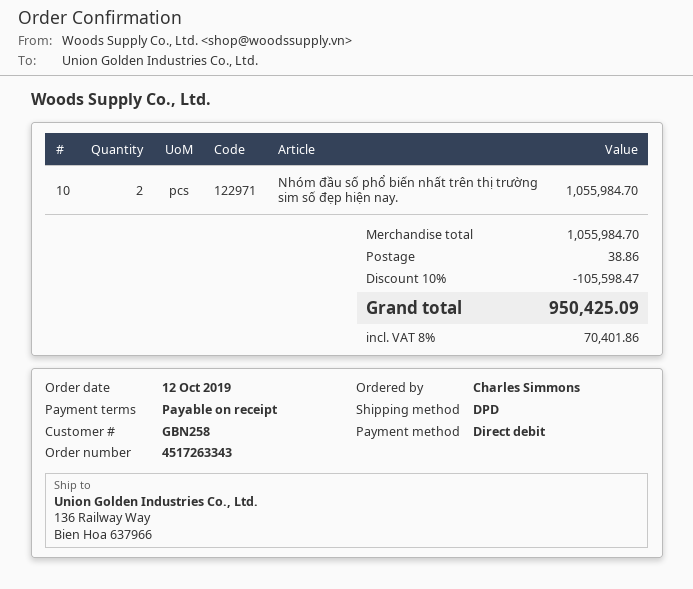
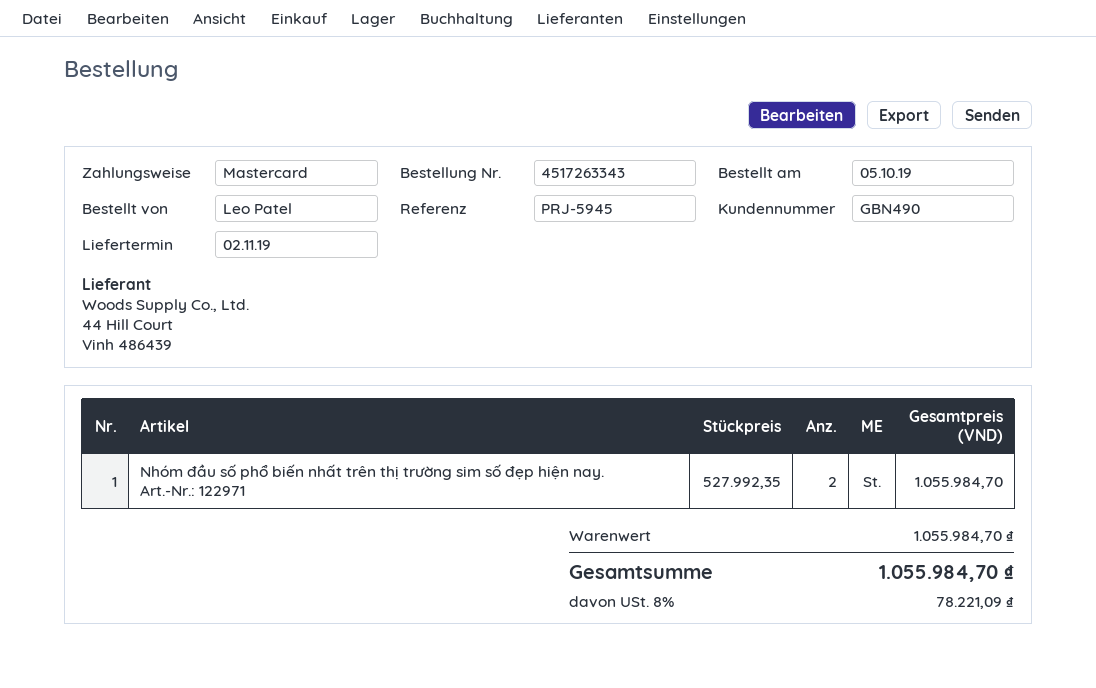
order date: 2019-10-12 -> 2019-10-05
customer number: GBN258 -> GBN490
ordered by: Charles Simmons -> Leo Patel
payment method: direct debit -> Mastercard
discount: 10% = 105598.47 -> none
shipping: 38.86 -> none
tax: 8% = 70401.86 -> 8% = 78221.09
total: 950425.09 -> 1055984.70

